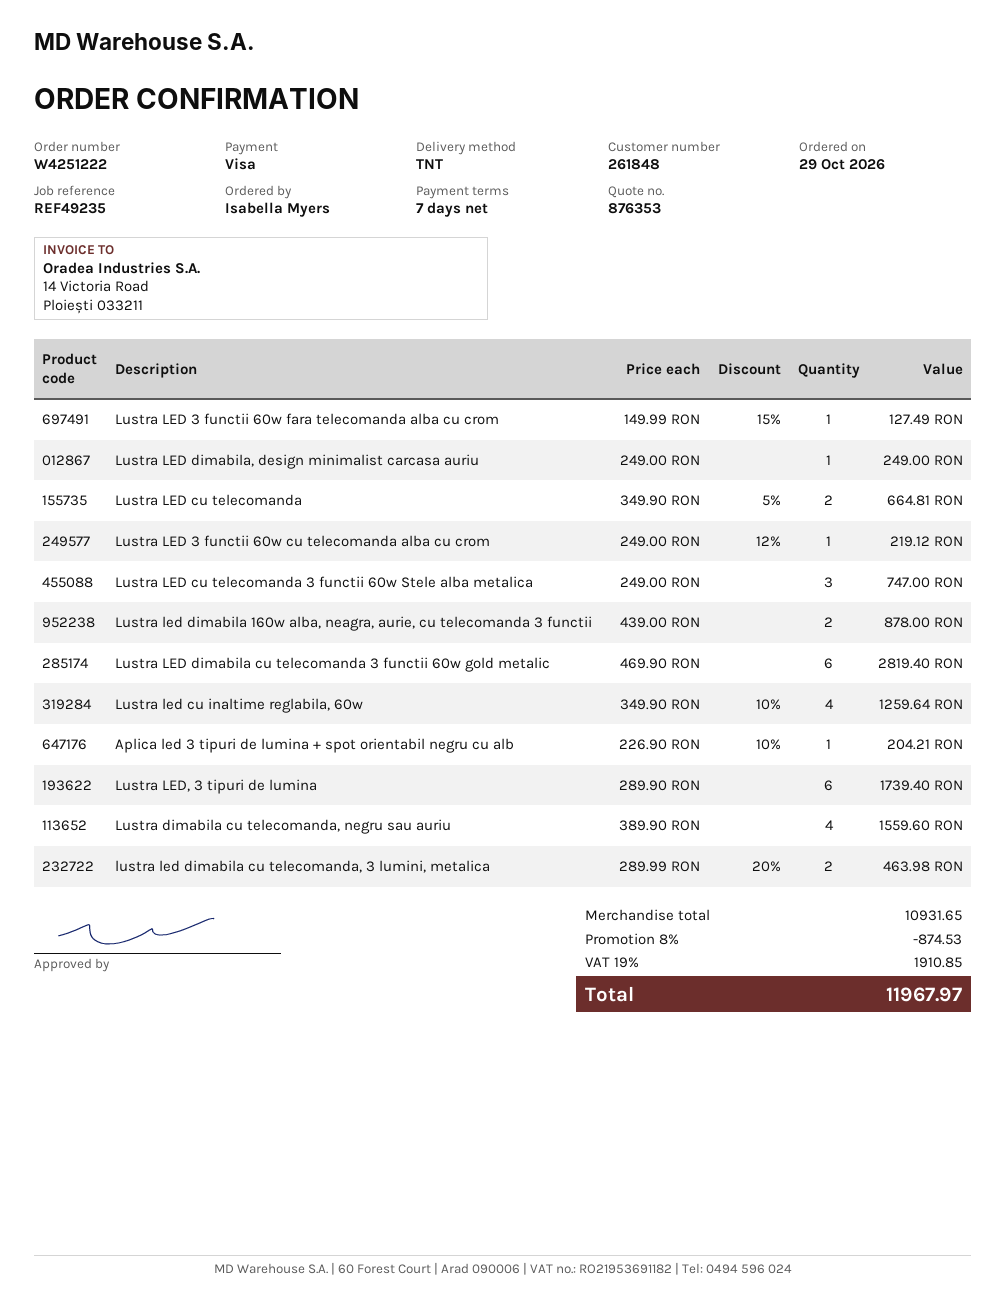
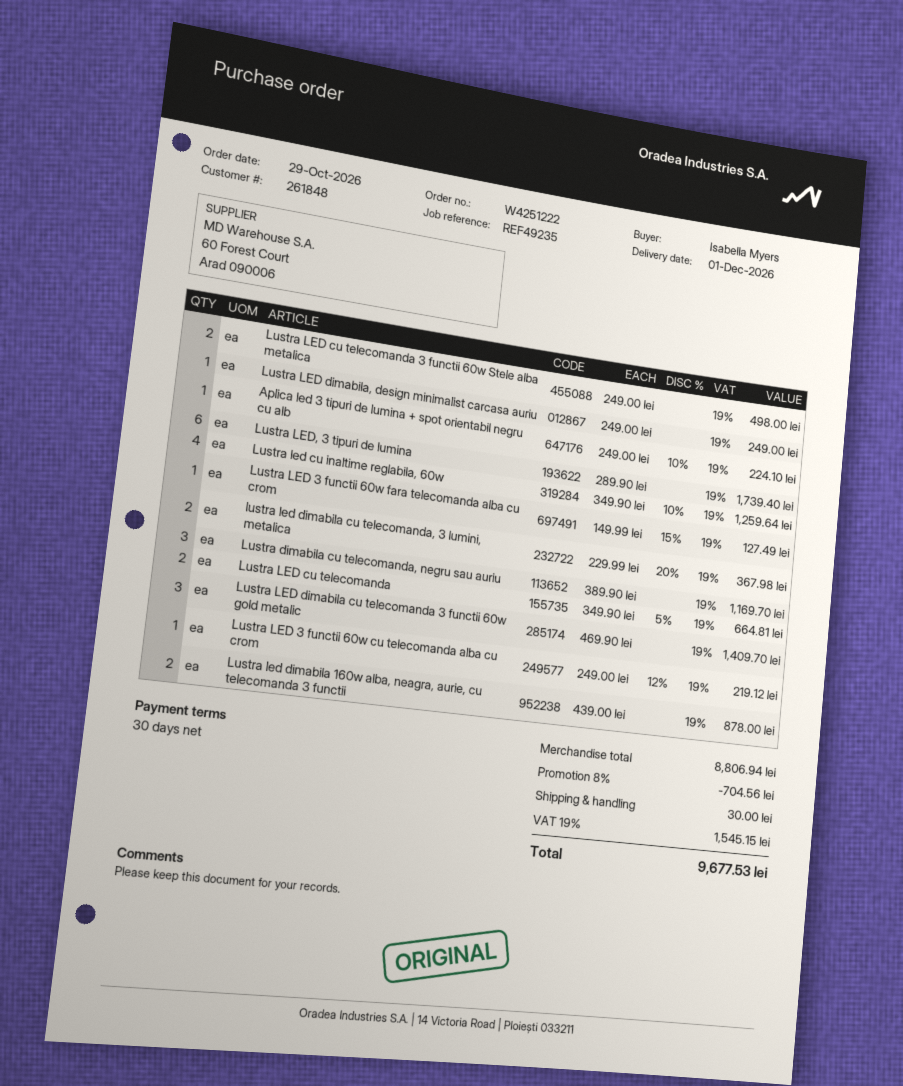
payment terms: 7 days -> 30 days
Lustra LED cu telecomanda 3 functii 60w Stele alba metalica: 3 x 249.00 = 747.00 -> 2 x 249.00 = 498.00
Lustra LED dimabila cu telecomanda 3 functii 60w gold metalic: 6 x 469.90 = 2819.40 -> 3 x 469.90 = 1409.70
Aplica led 3 tipuri de lumina + spot orientabil negru cu alb: 1 x 226.90 - 10% = 204.21 -> 1 x 249.00 - 10% = 224.10
Lustra dimabila cu telecomanda, negru sau auriu: 4 x 389.90 = 1559.60 -> 3 x 389.90 = 1169.70
lustra led dimabila cu telecomanda, 3 lumini, metalica: 2 x 289.99 - 20% = 463.98 -> 2 x 229.99 - 20% = 367.98
subtotal: 10931.65 -> 8806.94
discount: 8% = 874.53 -> 8% = 704.56
shipping: none -> 30.00
tax: 19% = 1910.85 -> 19% = 1545.15
total: 11967.97 -> 9677.53

